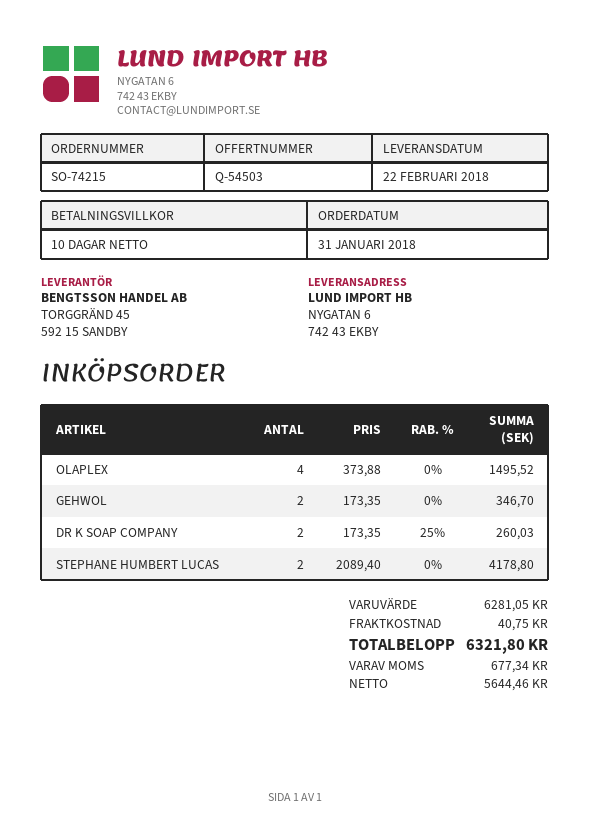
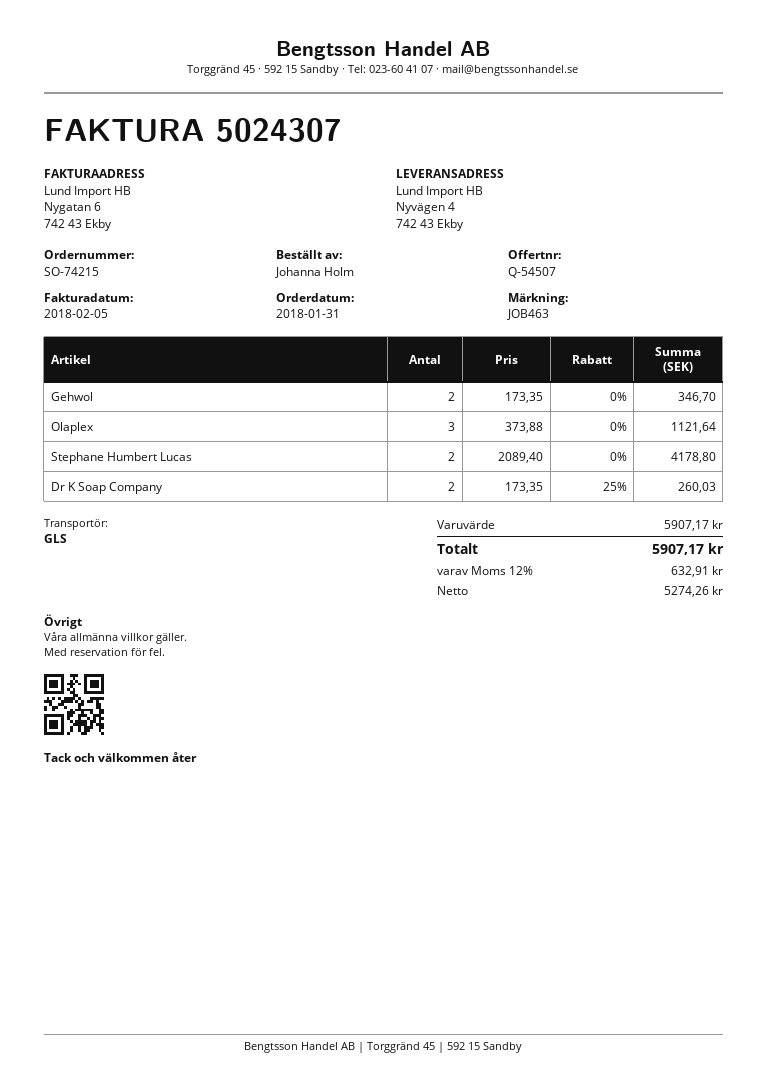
quote number: Q-54503 -> Q-54507
ship to: NYGATAN 6, 742 43 EKBY -> Nyvägen 4, 742 43 Ekby
OLAPLEX: 4 x 373.88 = 1495.52 -> 3 x 373.88 = 1121.64
subtotal: 6281.05 -> 5907.17
shipping: 40.75 -> none
net: 5644.46 -> 5274.26
tax: 677.34 -> 632.91
total: 6321.80 -> 5907.17

